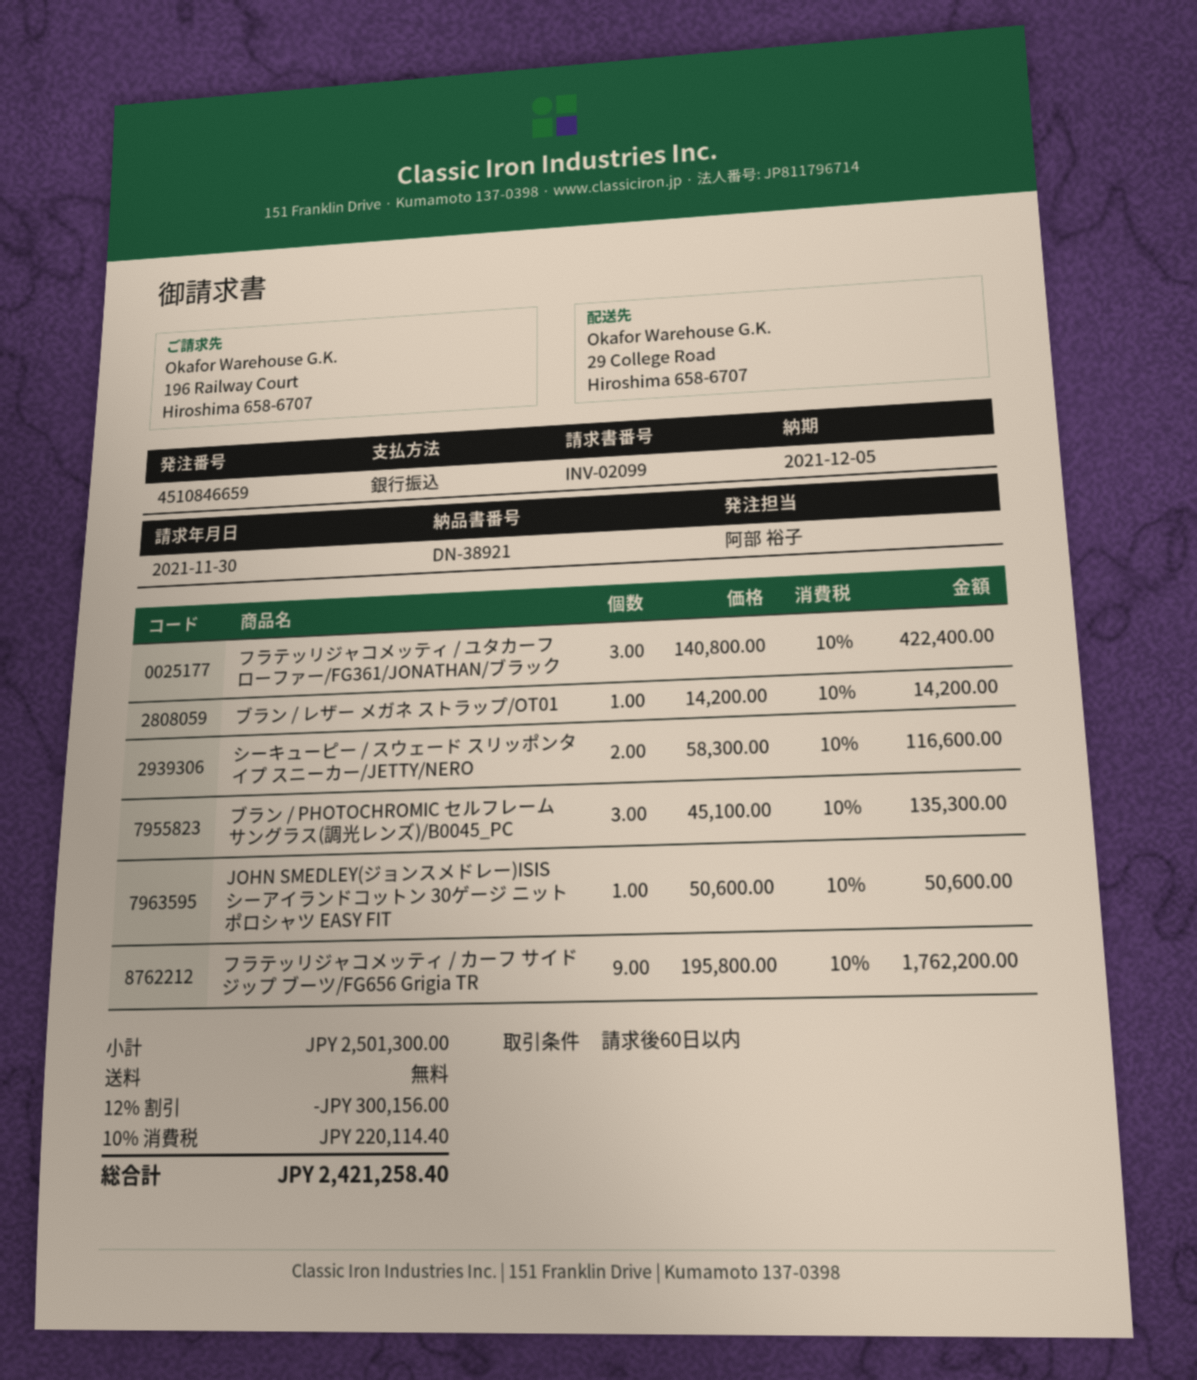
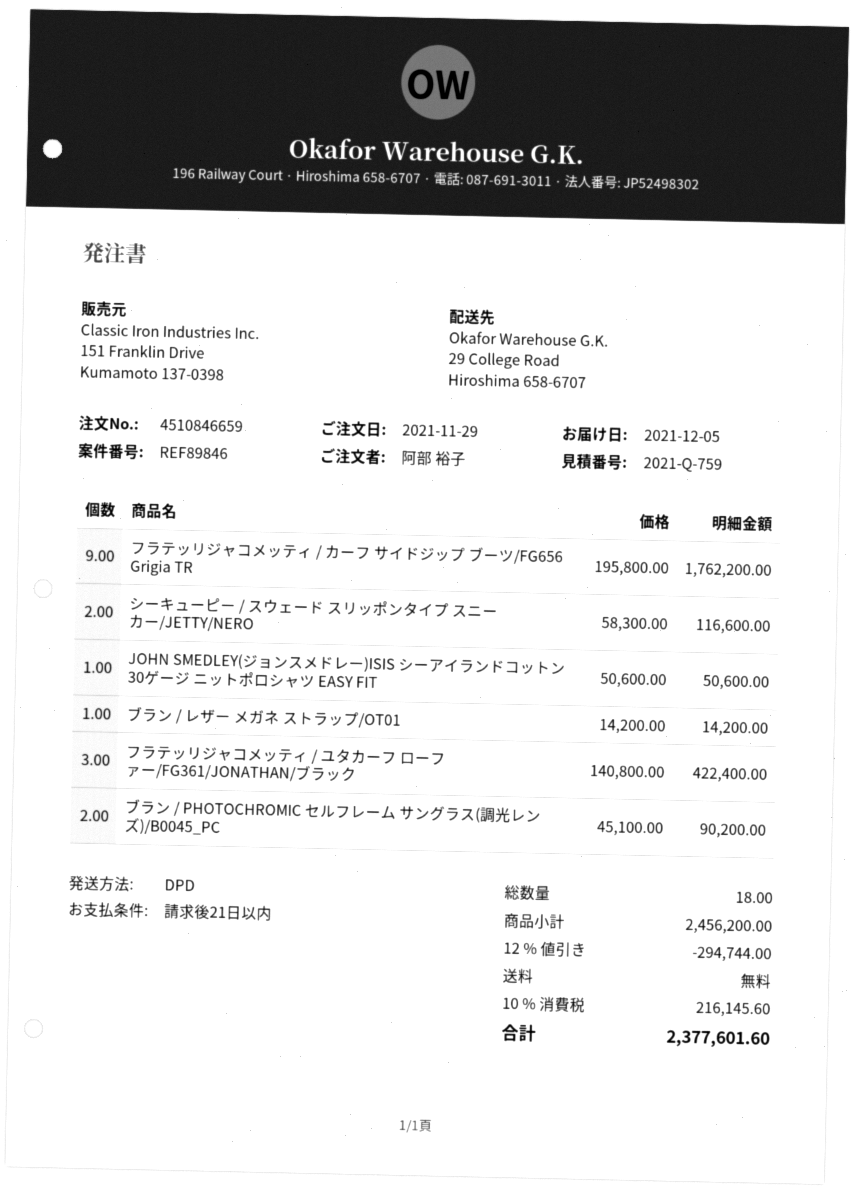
payment terms: 60 days -> 21 days
ブラン / PHOTOCHROMIC セルフレーム サングラス(調光レンズ)/B0045_PC: 3 x 45100.00 = 135300.00 -> 2 x 45100.00 = 90200.00
subtotal: 2501300.00 -> 2456200.00
discount: 12% = 300156.00 -> 12% = 294744.00
tax: 10% = 220114.40 -> 10% = 216145.60
total: 2421258.40 -> 2377601.60

